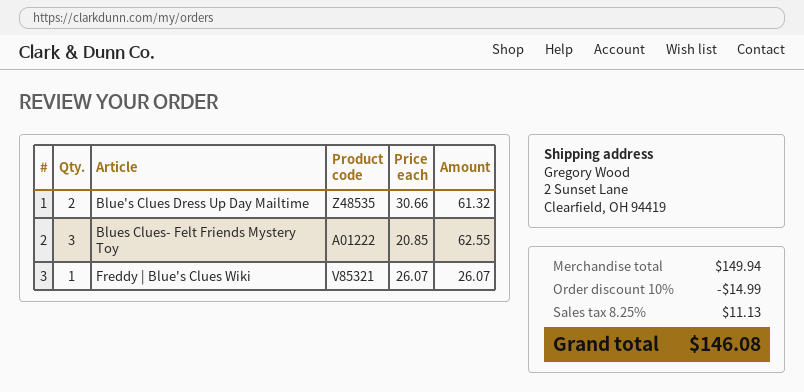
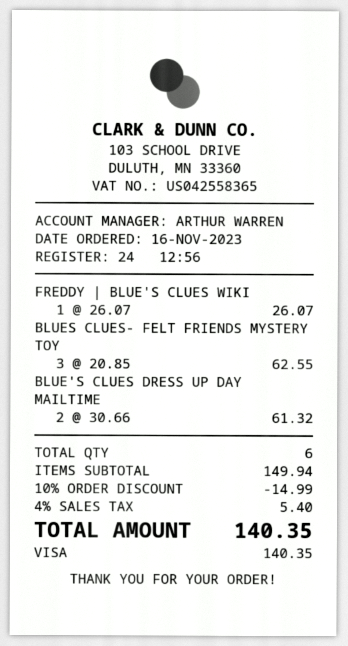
tax: 8.25% = 11.13 -> 4% = 5.40
total: 146.08 -> 140.35

